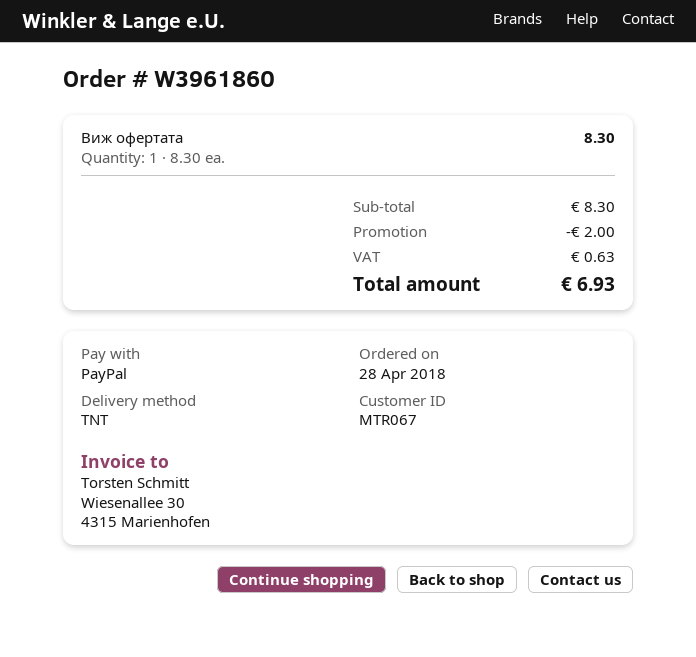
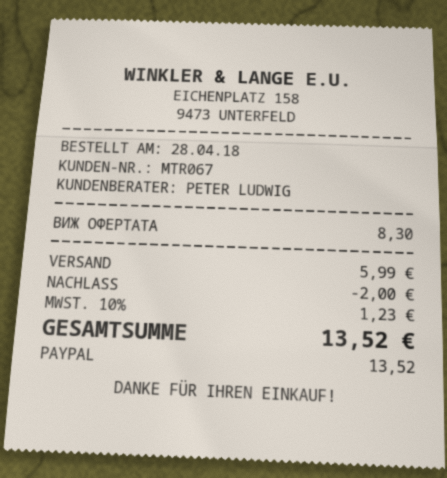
shipping: none -> 5.99
tax: 0.63 -> 1.23
total: 6.93 -> 13.52

